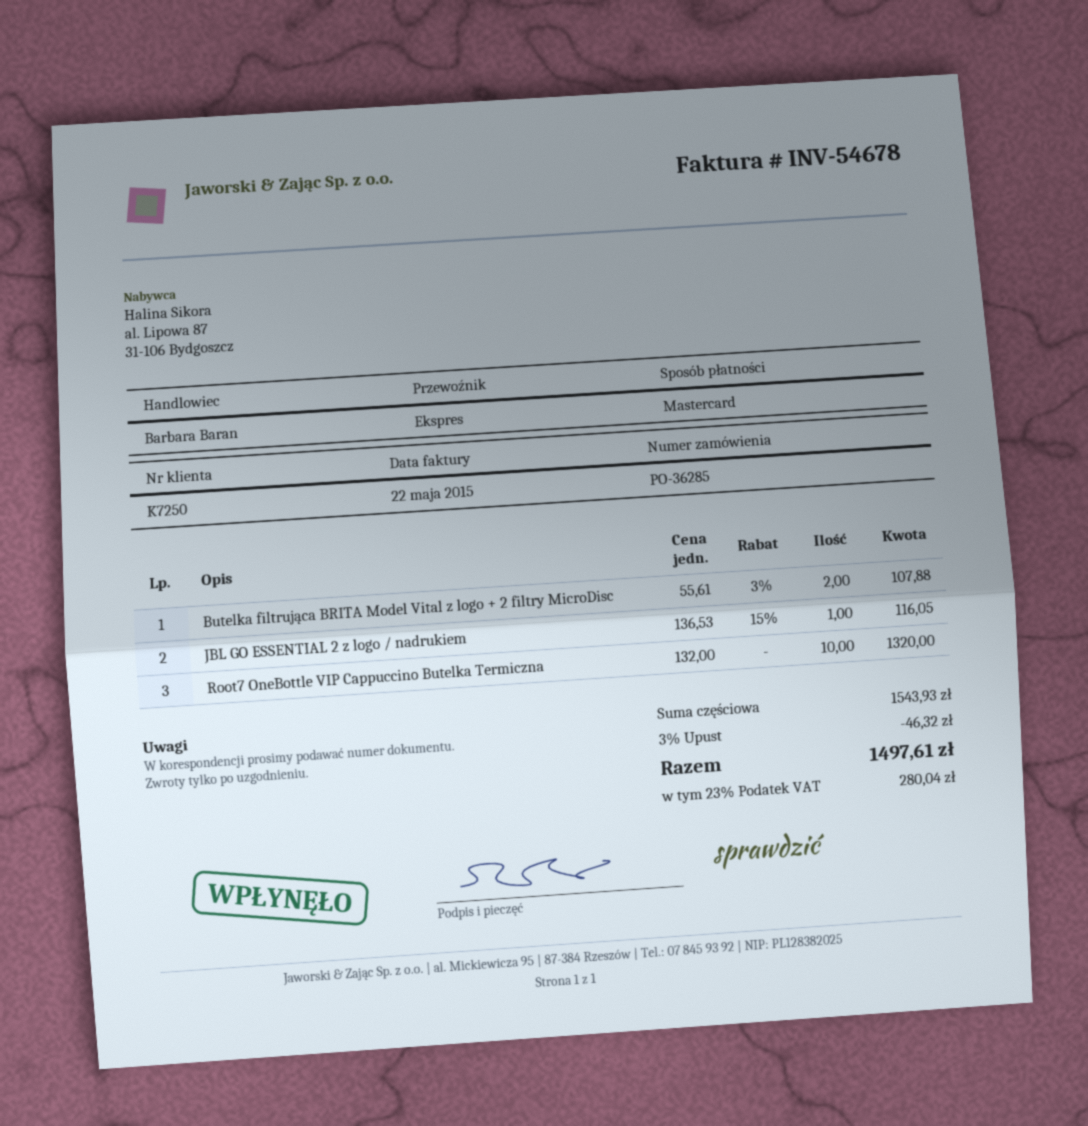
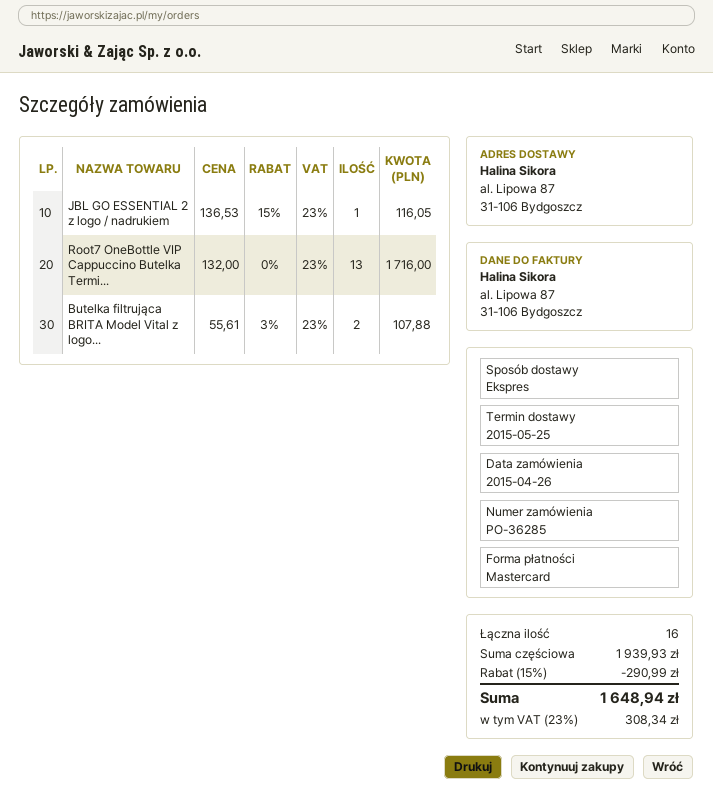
Root7 OneBottle VIP Cappuccino Butelka Termiczna: 10 x 132.00 = 1320.00 -> 13 x 132.00 = 1716.00
subtotal: 1543.93 -> 1939.93
discount: 3% = 46.32 -> 15% = 290.99
tax: 23% = 280.04 -> 23% = 308.34
total: 1497.61 -> 1648.94

